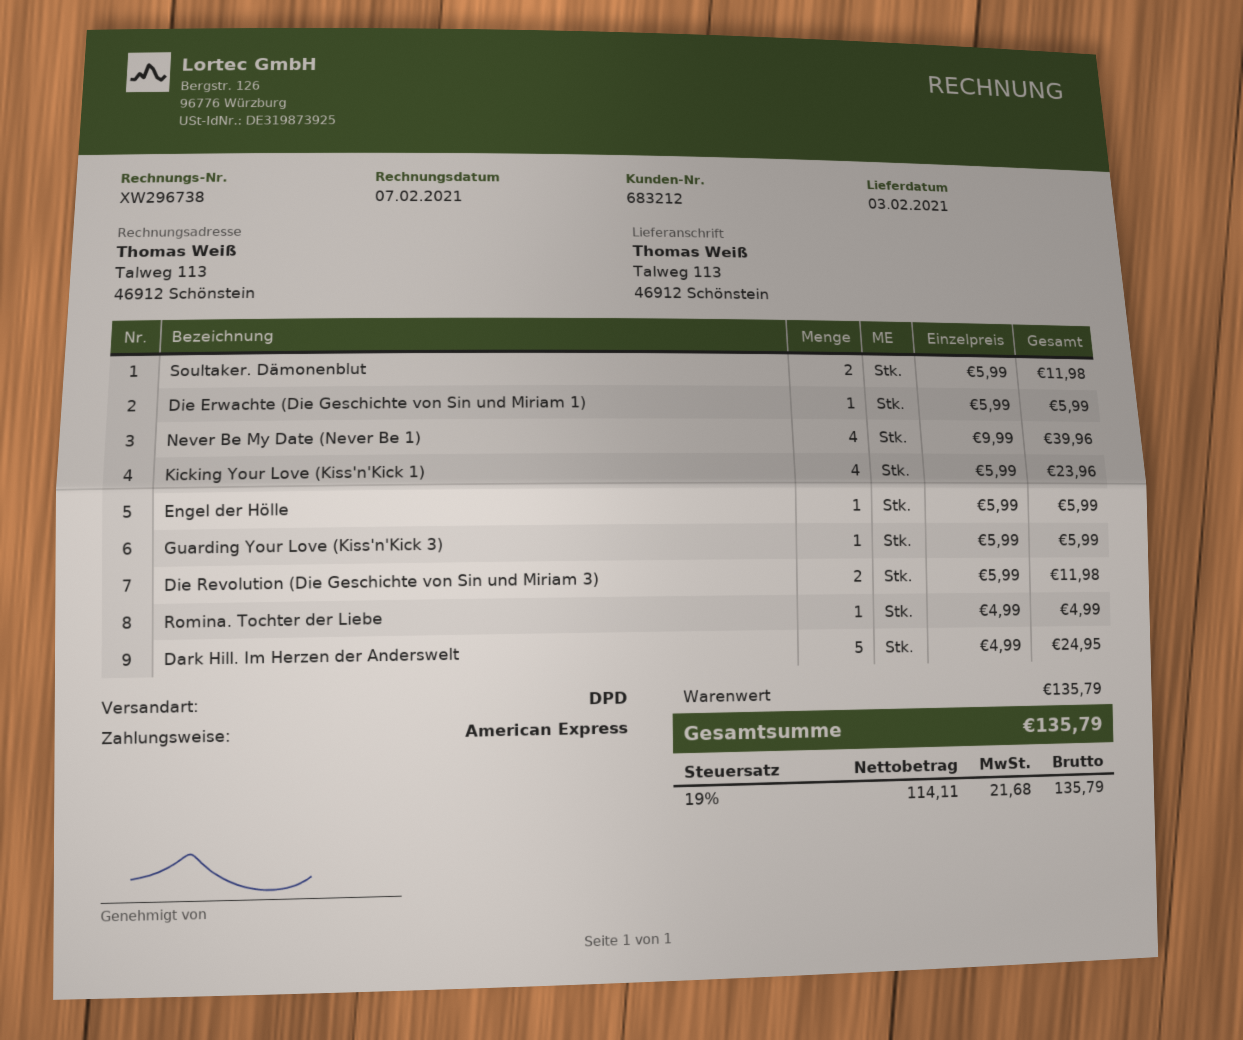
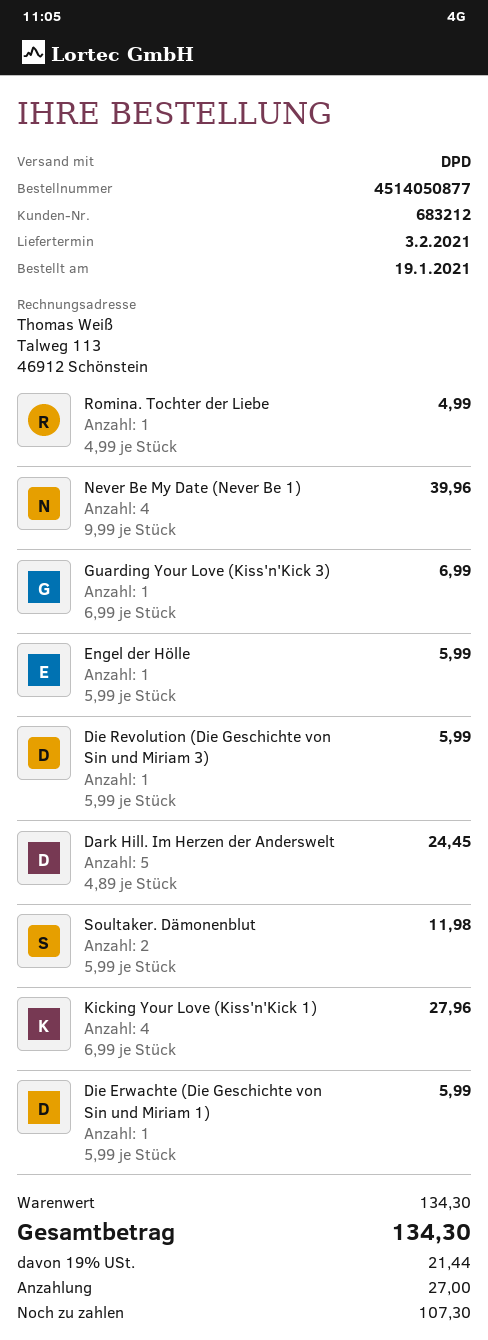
Kicking Your Love (Kiss'n'Kick 1): 4 x 5.99 = 23.96 -> 4 x 6.99 = 27.96
Guarding Your Love (Kiss'n'Kick 3): 1 x 5.99 = 5.99 -> 1 x 6.99 = 6.99
Die Revolution (Die Geschichte von Sin und Miriam 3): 2 x 5.99 = 11.98 -> 1 x 5.99 = 5.99
Dark Hill. Im Herzen der Anderswelt: 5 x 4.99 = 24.95 -> 5 x 4.89 = 24.45
subtotal: 135.79 -> 134.30
tax: 19% = 21.68 -> 19% = 21.44
total: 135.79 -> 134.30

